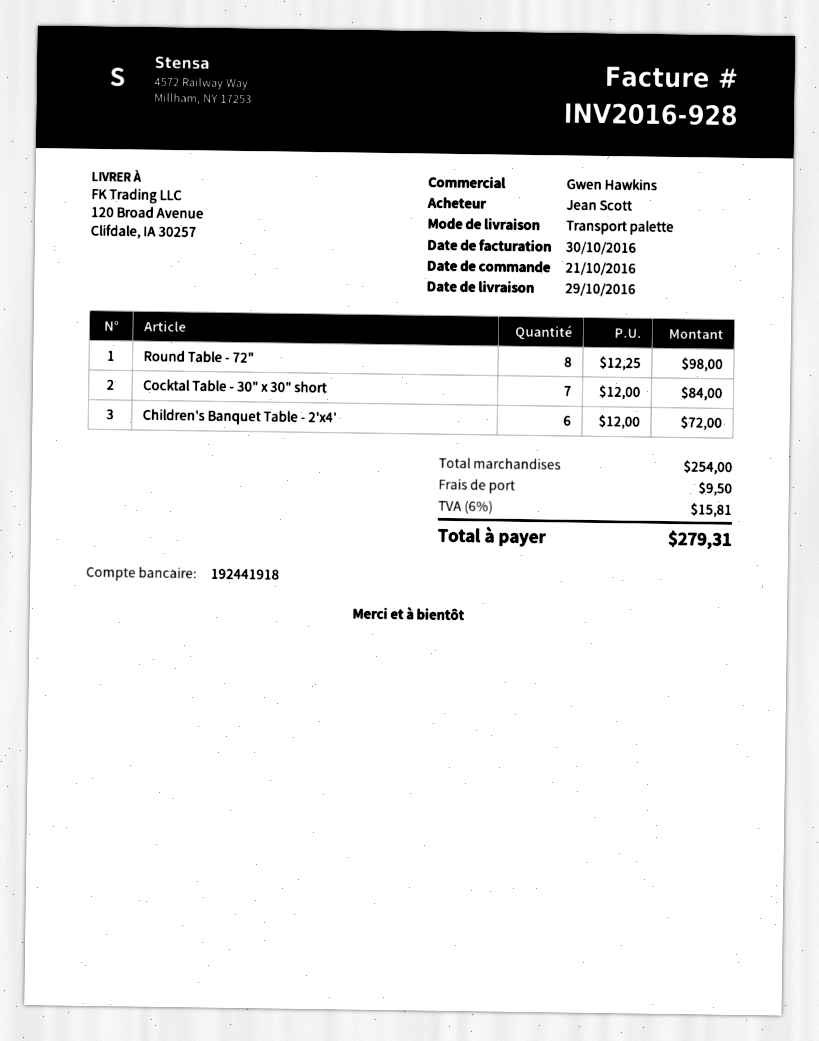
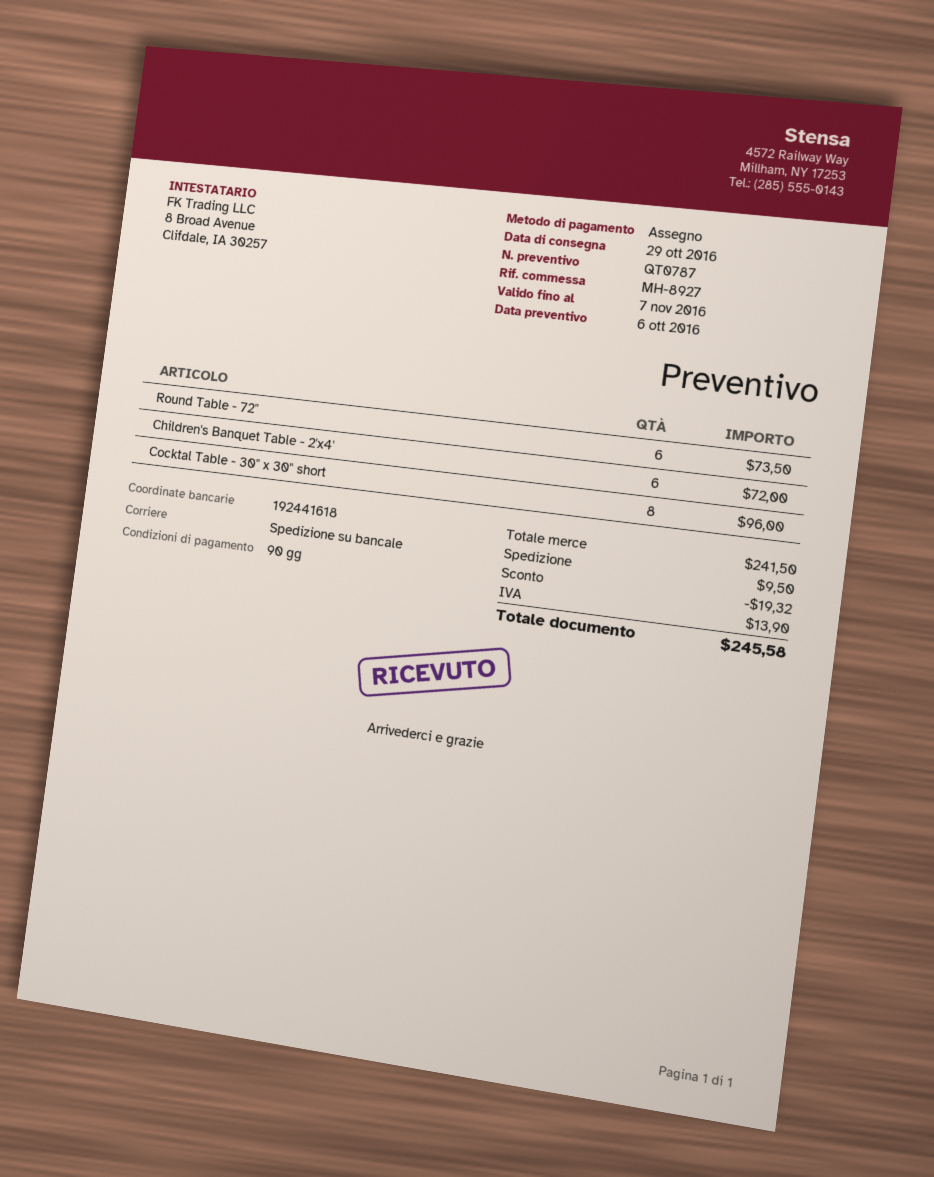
bank account: 192441918 -> 192441618
Round Table - 72": 8 for 98.00 -> 6 for 73.50
Cocktal Table - 30" x 30" short: 7 for 84.00 -> 8 for 96.00
subtotal: 254.00 -> 241.50
discount: none -> 19.32
tax: 15.81 -> 13.90
total: 279.31 -> 245.58

